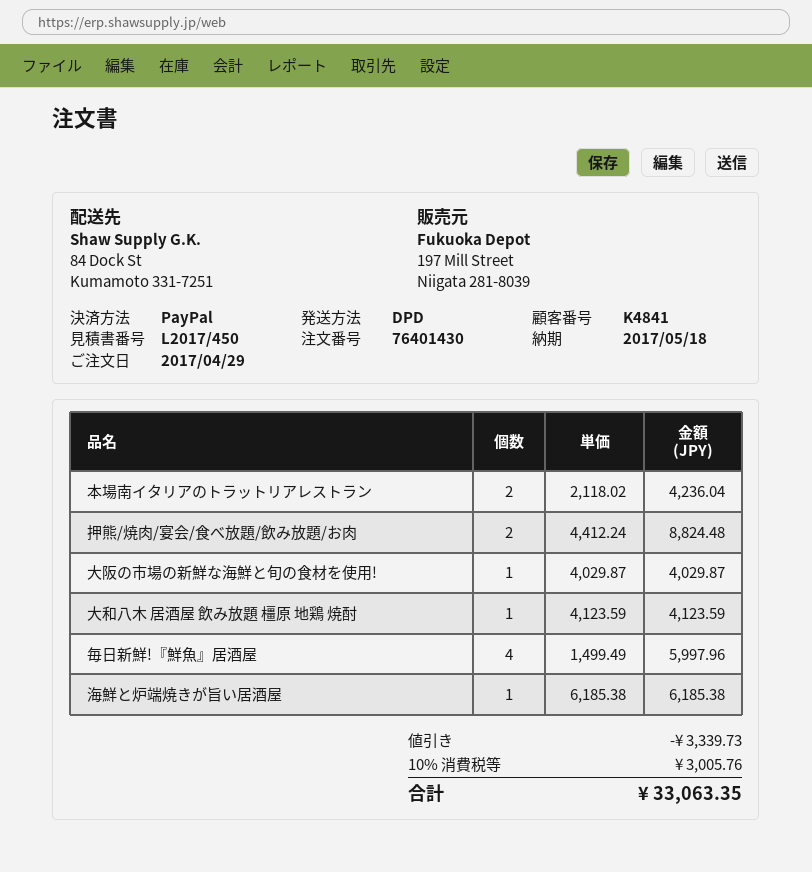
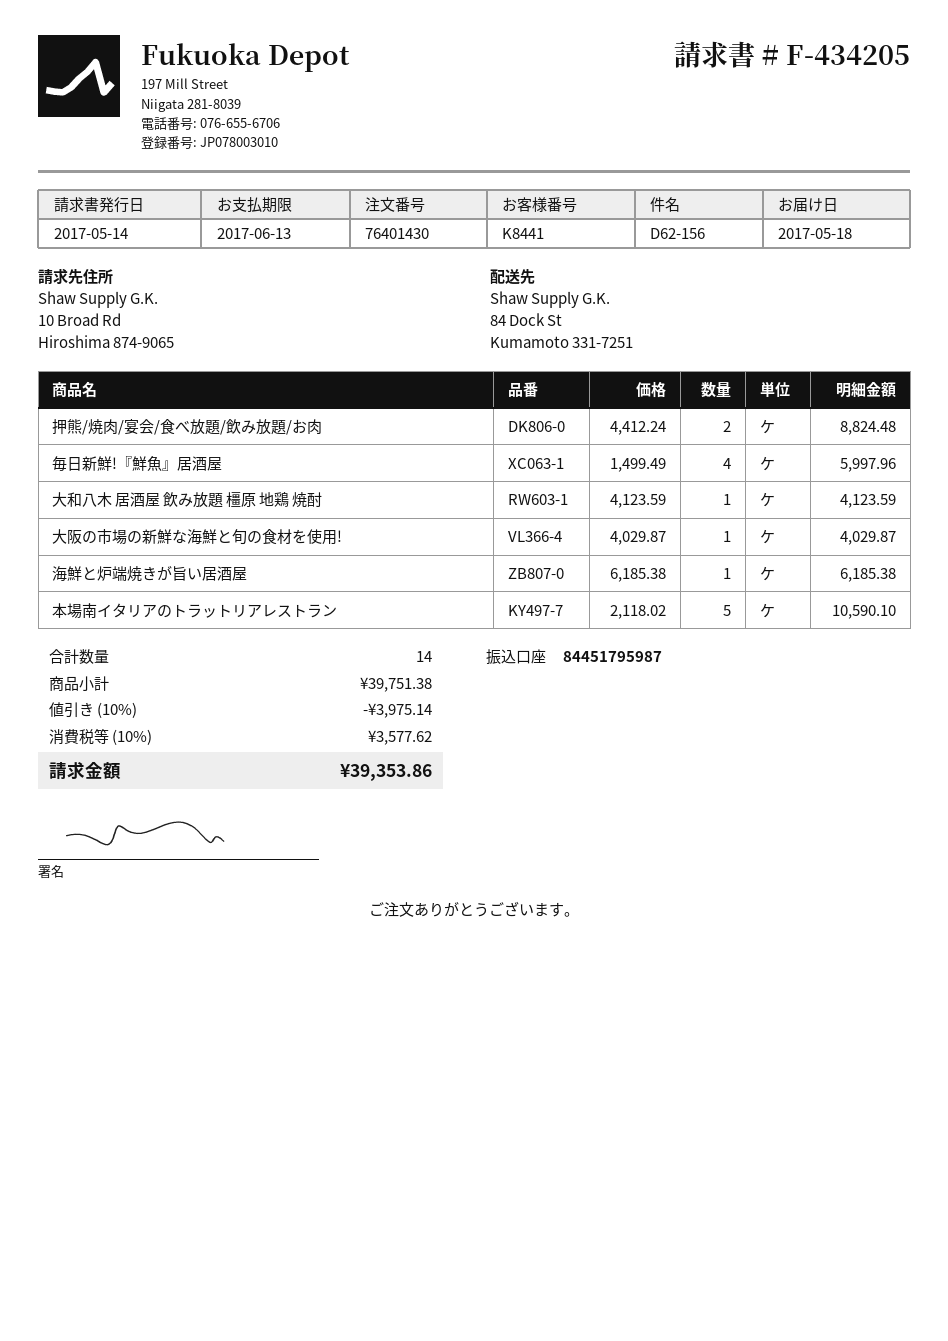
customer number: K4841 -> K8441
本場南イタリアのトラットリアレストラン: 2 x 2118.02 = 4236.04 -> 5 x 2118.02 = 10590.10
discount: 3339.73 -> 3975.14
tax: 10% = 3005.76 -> 10% = 3577.62
total: 33063.35 -> 39353.86

